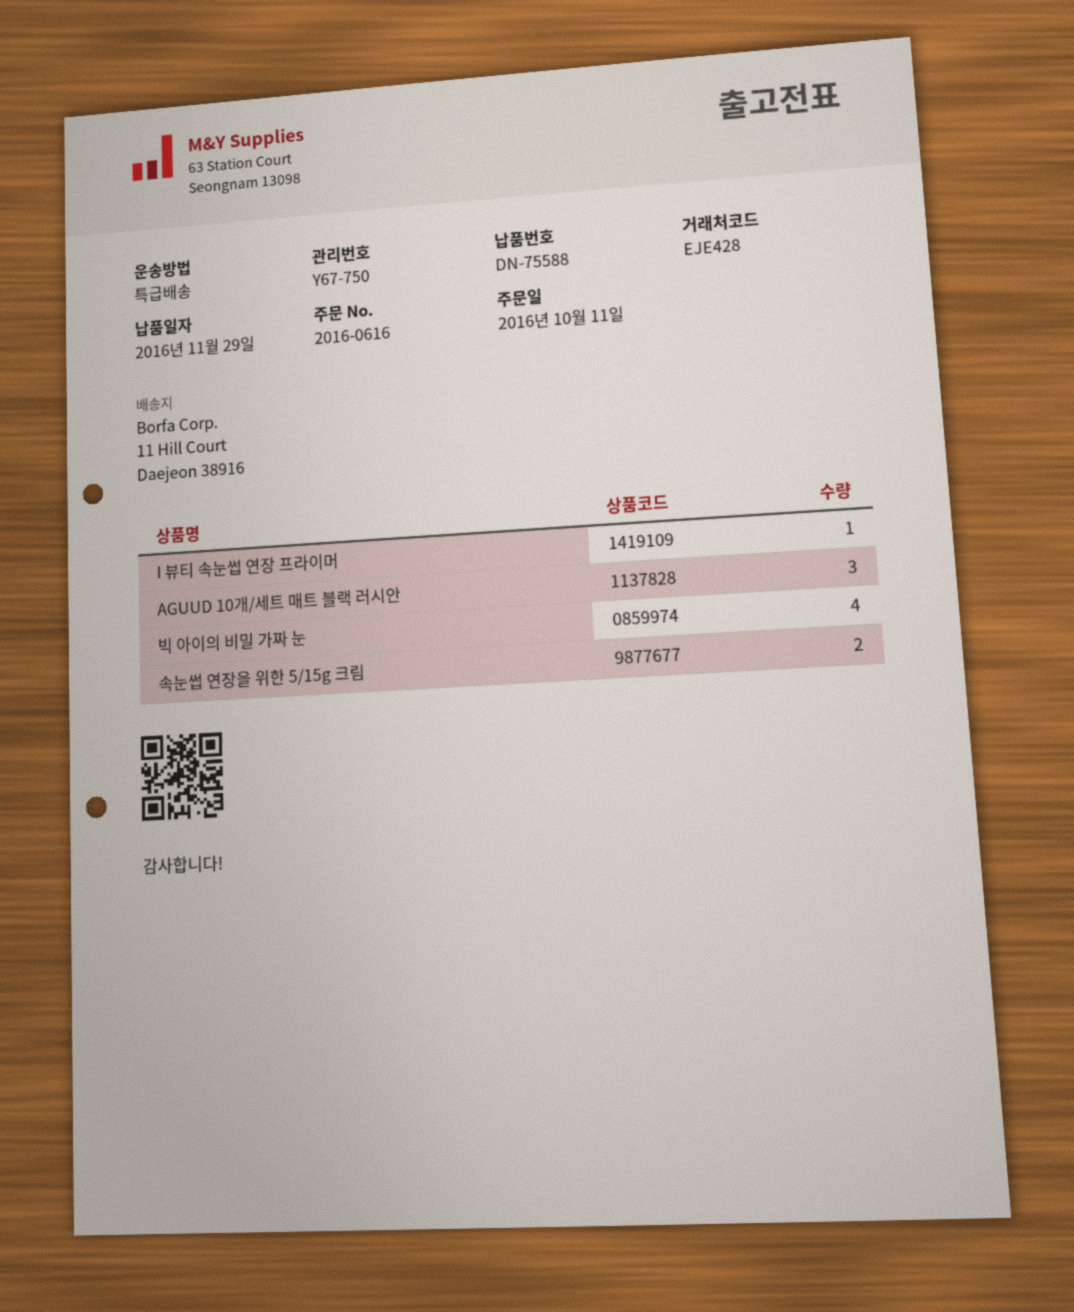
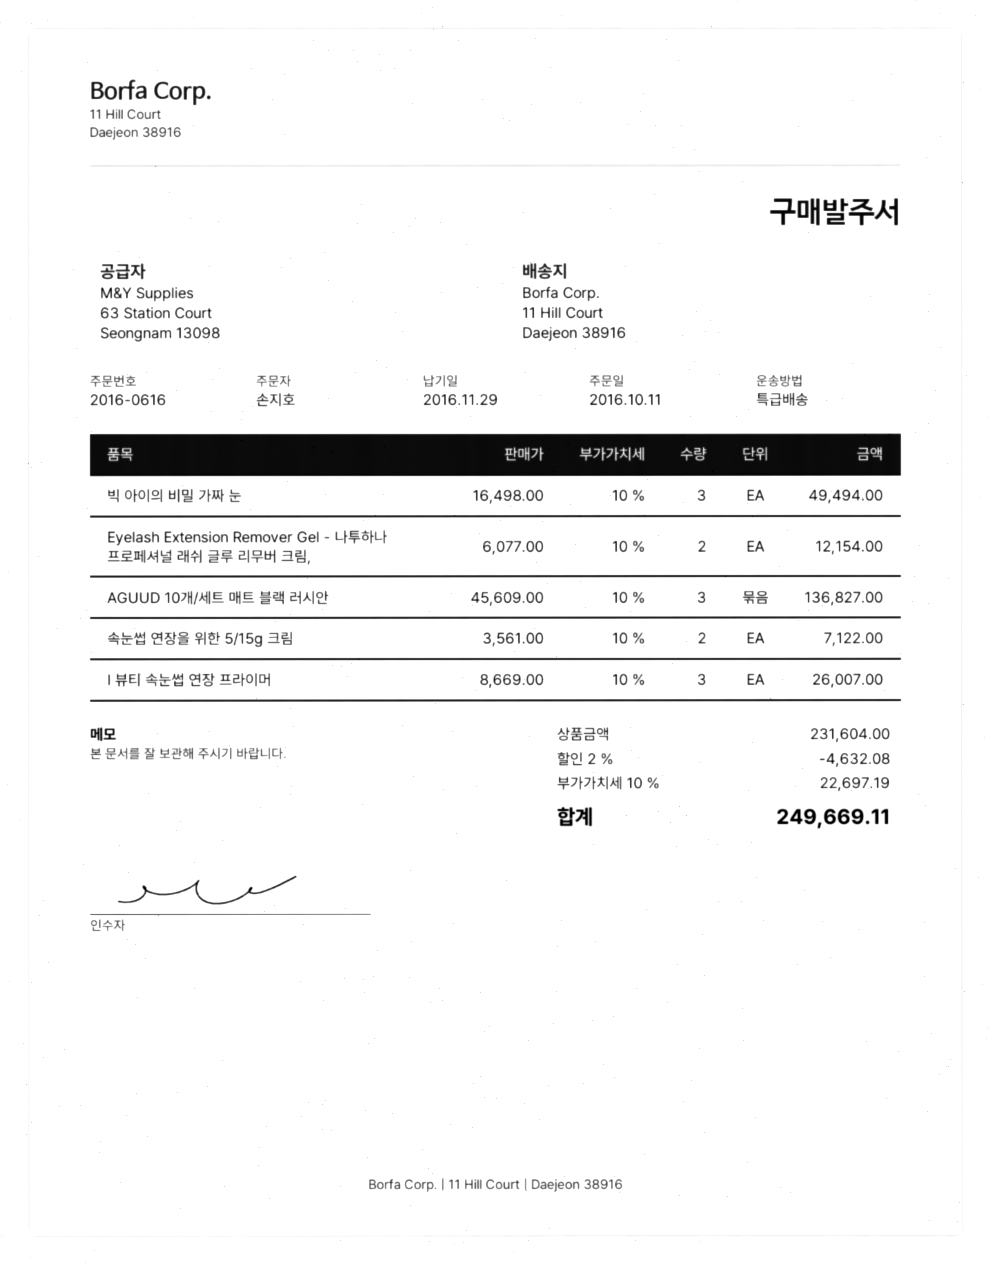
I 뷰티 속눈썹 연장 프라이머: 1 -> 3
빅 아이의 비밀 가짜 눈: 4 -> 3
Eyelash Extension Remover Gel - 나투하나 프로페셔널 래쉬 글루 리무버 크림,: none -> 2

